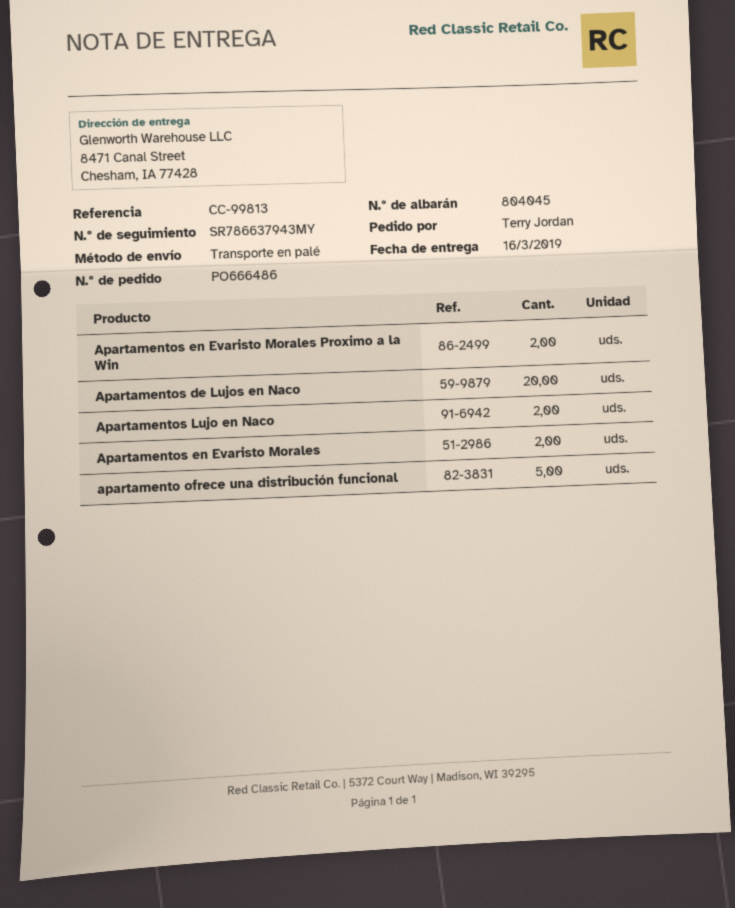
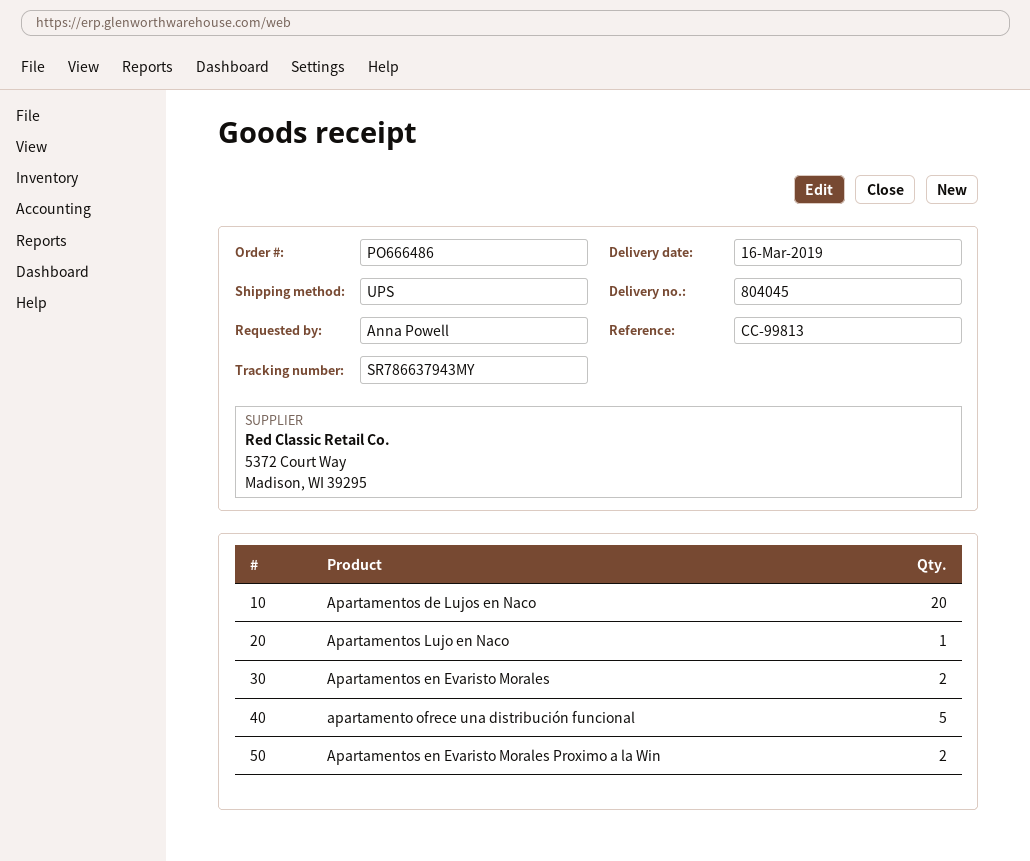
ordered by: Terry Jordan -> Anna Powell
shipping method: pallet freight -> UPS
Apartamentos Lujo en Naco: 2 -> 1

